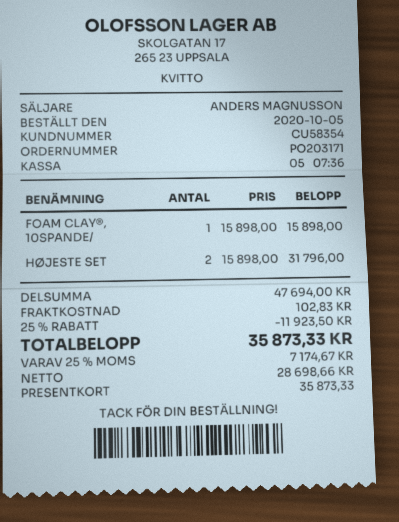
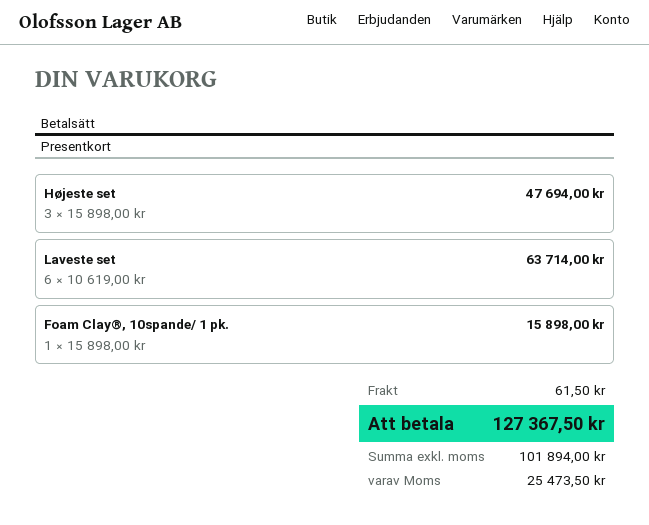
HØJESTE SET: 2 x 15898.00 = 31796.00 -> 3 x 15898.00 = 47694.00
Laveste set: none -> 6 x 10619.00 = 63714.00
discount: 25% = 11923.50 -> none
shipping: 102.83 -> 61.50
net: 28698.66 -> 101894.00
tax: 7174.67 -> 25473.50
total: 35873.33 -> 127367.50

